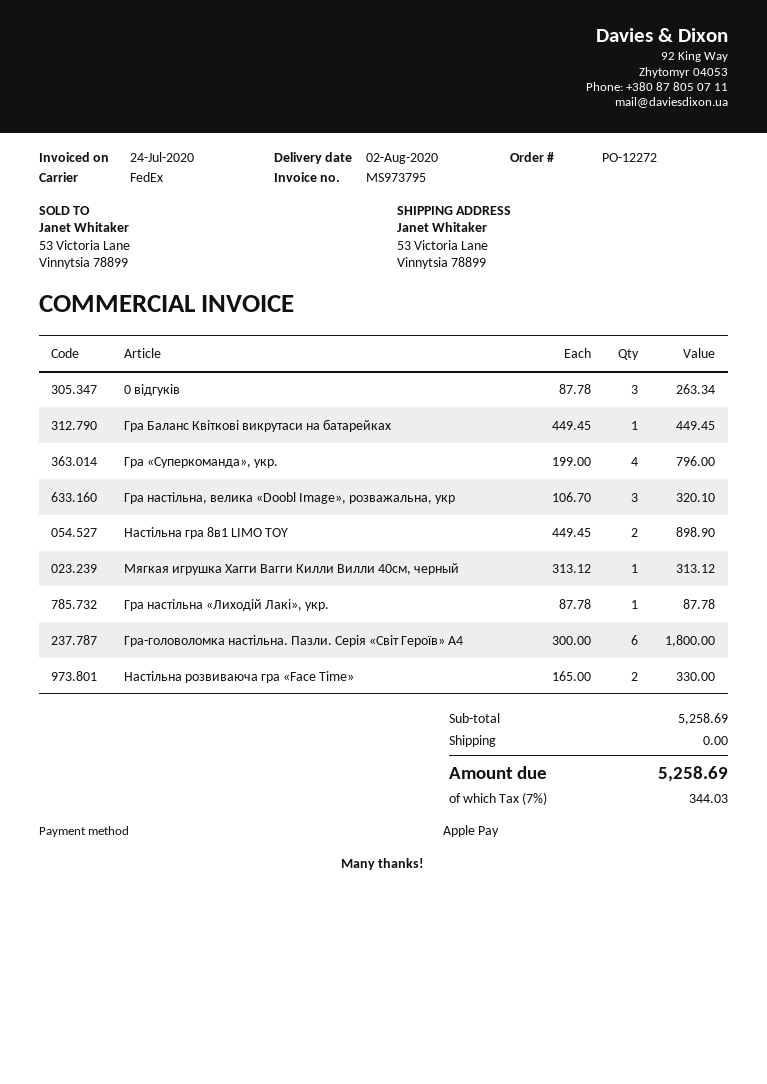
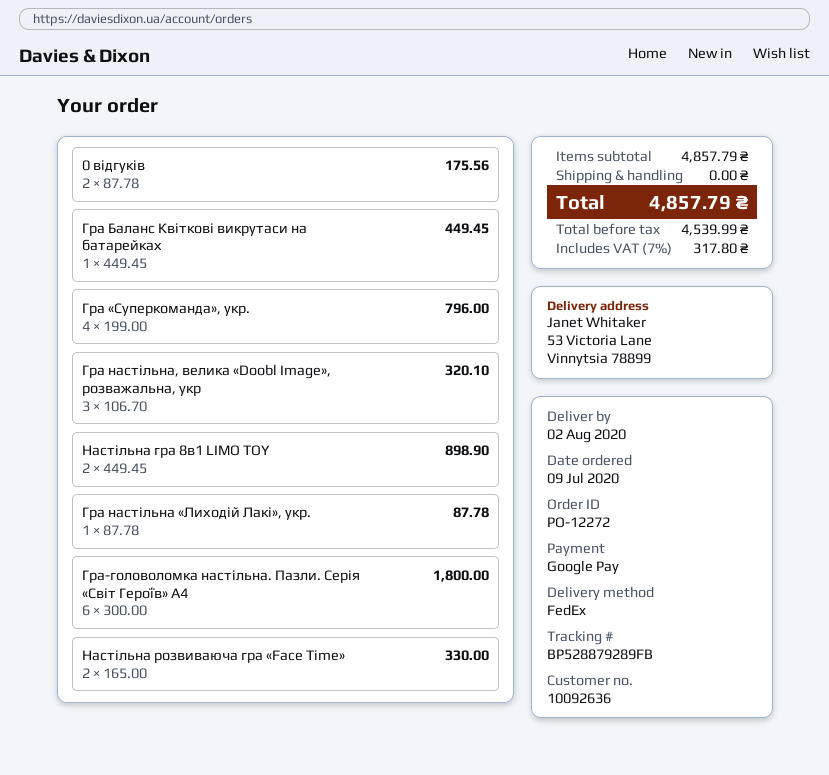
payment method: Apple Pay -> Google Pay
0 відгуків: 3 x 87.78 = 263.34 -> 2 x 87.78 = 175.56
Мягкая игрушка Хагги Вагги Килли Вилли 40см, черный: 1 x 313.12 = 313.12 -> none
subtotal: 5258.69 -> 4857.79
tax: 7% = 344.03 -> 7% = 317.80
total: 5258.69 -> 4857.79

